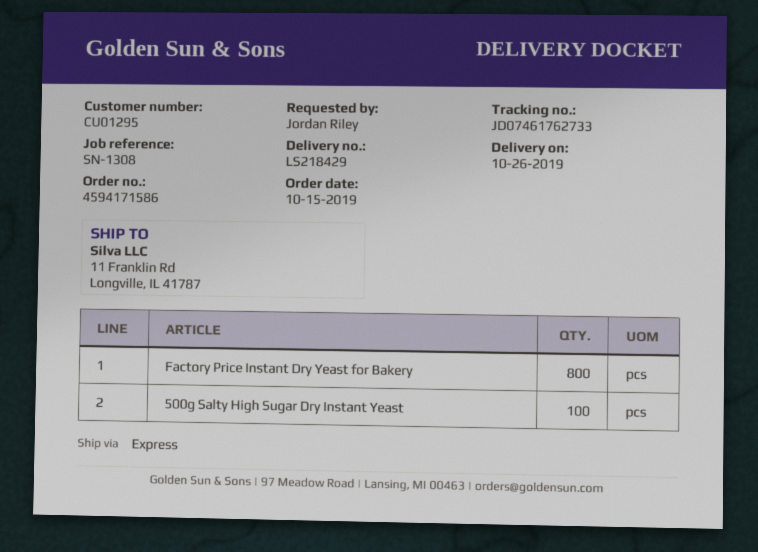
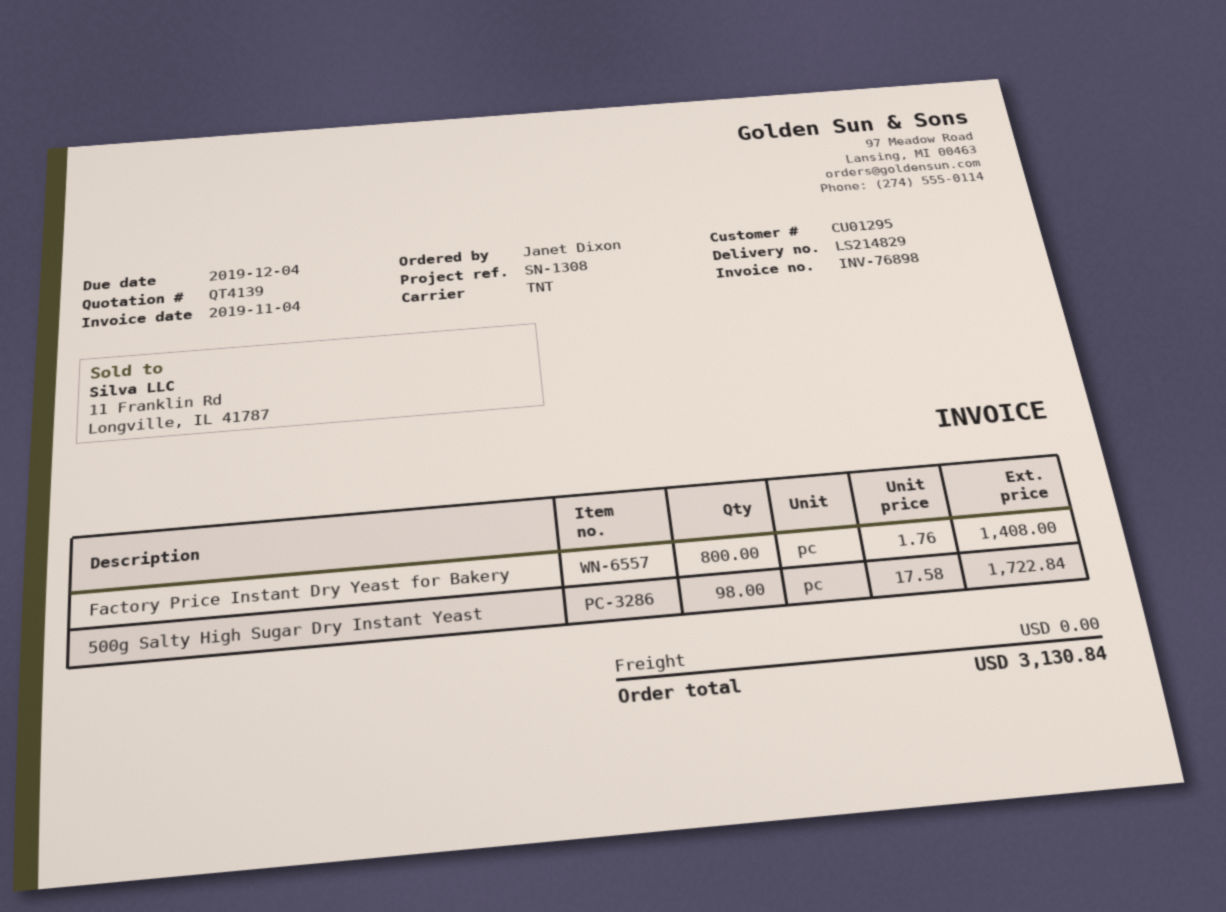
delivery note number: LS218429 -> LS214829
ordered by: Jordan Riley -> Janet Dixon
shipping method: express -> TNT
500g Salty High Sugar Dry Instant Yeast: 100 -> 98

